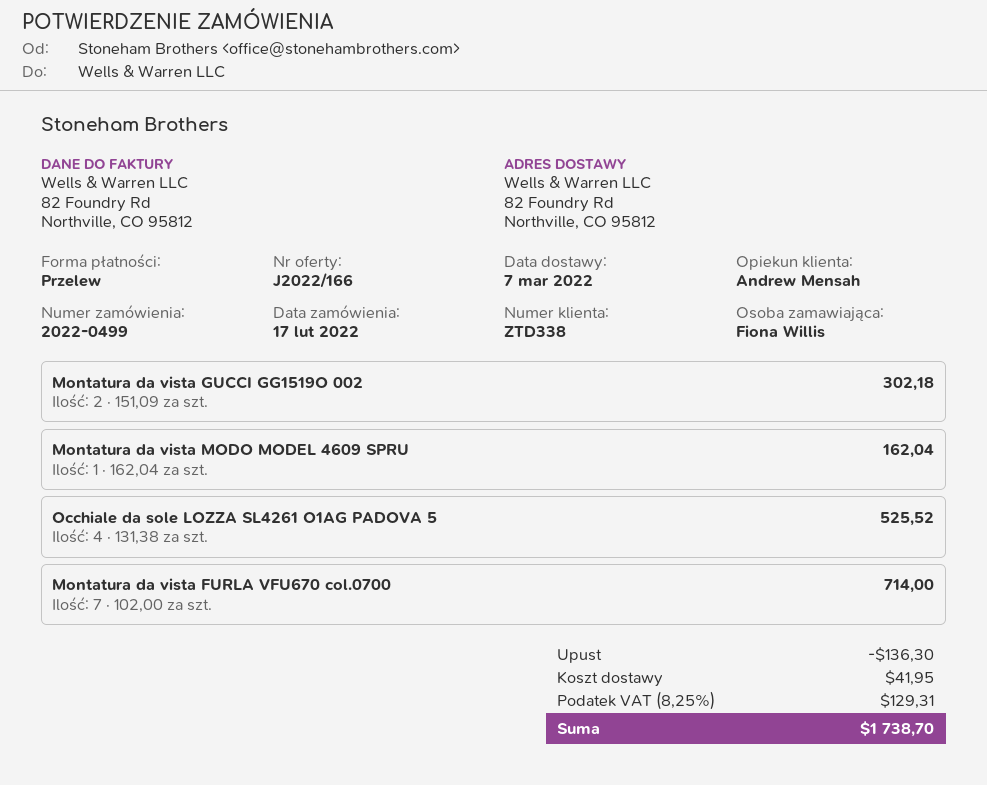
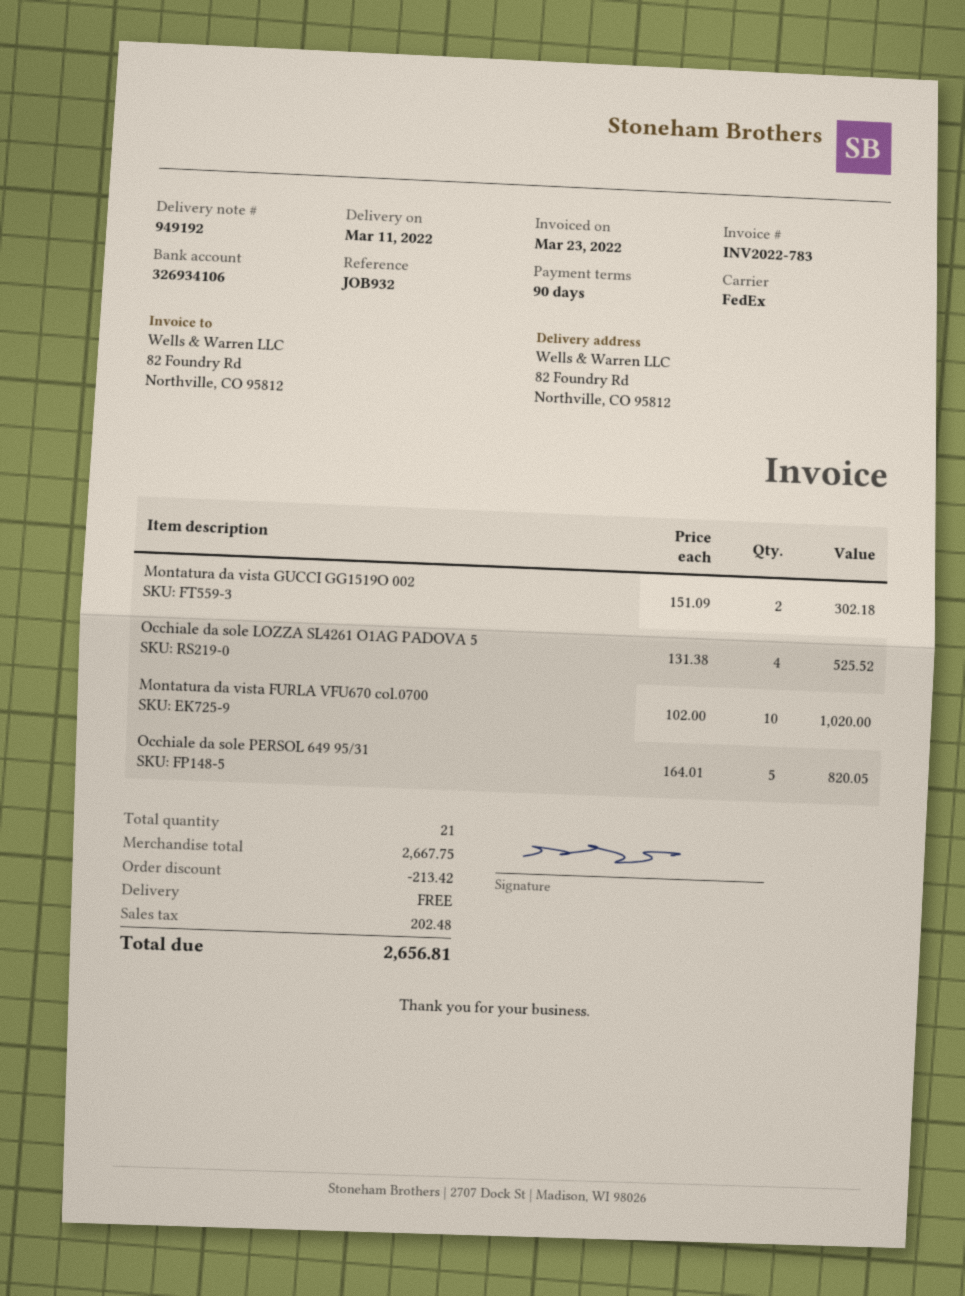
delivery date: 2022-03-07 -> 2022-03-11
Montatura da vista MODO MODEL 4609 SPRU: 1 x 162.04 = 162.04 -> none
Montatura da vista FURLA VFU670 col.0700: 7 x 102.00 = 714.00 -> 10 x 102.00 = 1020.00
Occhiale da sole PERSOL 649 95/31: none -> 5 x 164.01 = 820.05
discount: 136.30 -> 213.42
shipping: 41.95 -> 0.00
tax: 129.31 -> 202.48
total: 1738.70 -> 2656.81

